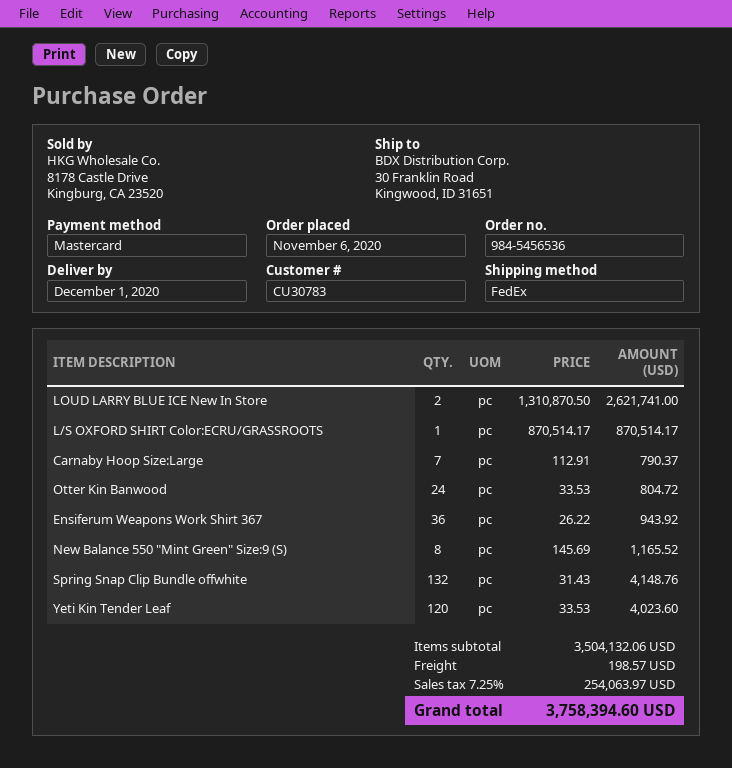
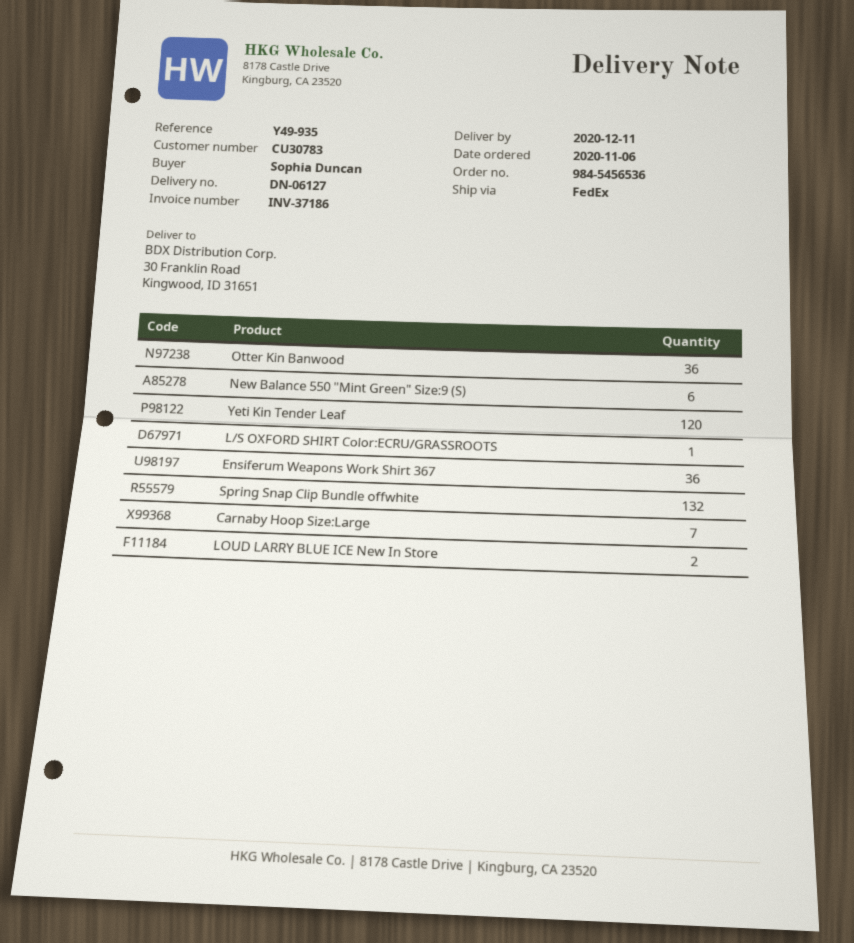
delivery date: 2020-12-01 -> 2020-12-11
Otter Kin Banwood: 24 -> 36
New Balance 550 "Mint Green" Size:9 (S): 8 -> 6

